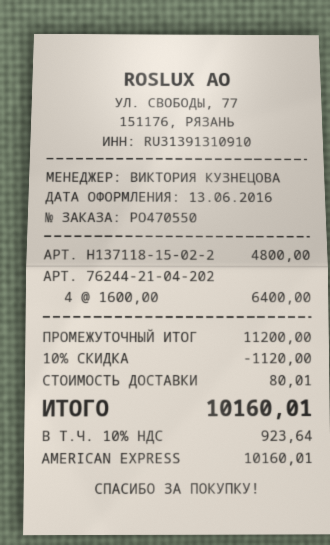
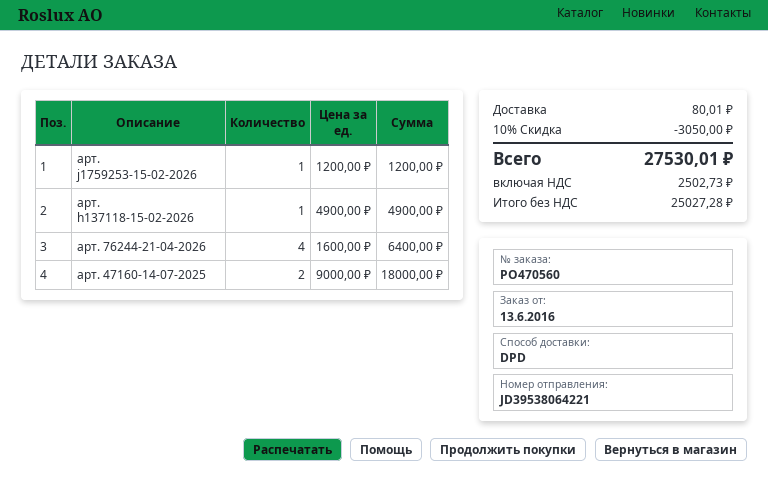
order number: PO470550 -> PO470560
АРТ. H137118-15-02-2: 1 x 4800.00 = 4800.00 -> 1 x 4900.00 = 4900.00
арт. j1759253-15-02-2026: none -> 1 x 1200.00 = 1200.00
арт. 47160-14-07-2025: none -> 2 x 9000.00 = 18000.00
discount: 10% = 1120.00 -> 10% = 3050.00
tax: 923.64 -> 2502.73
total: 10160.01 -> 27530.01

